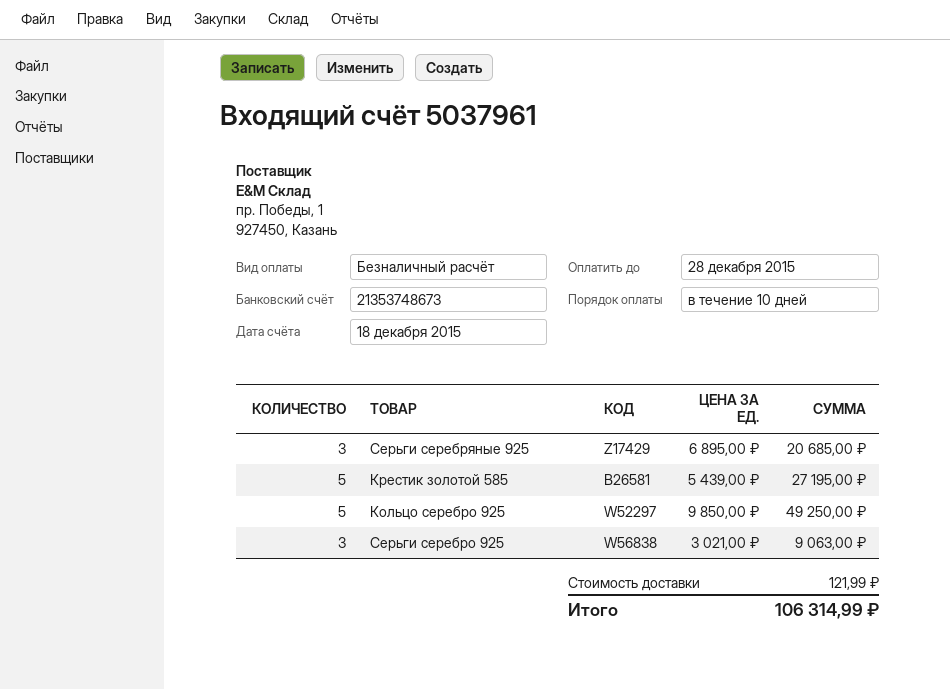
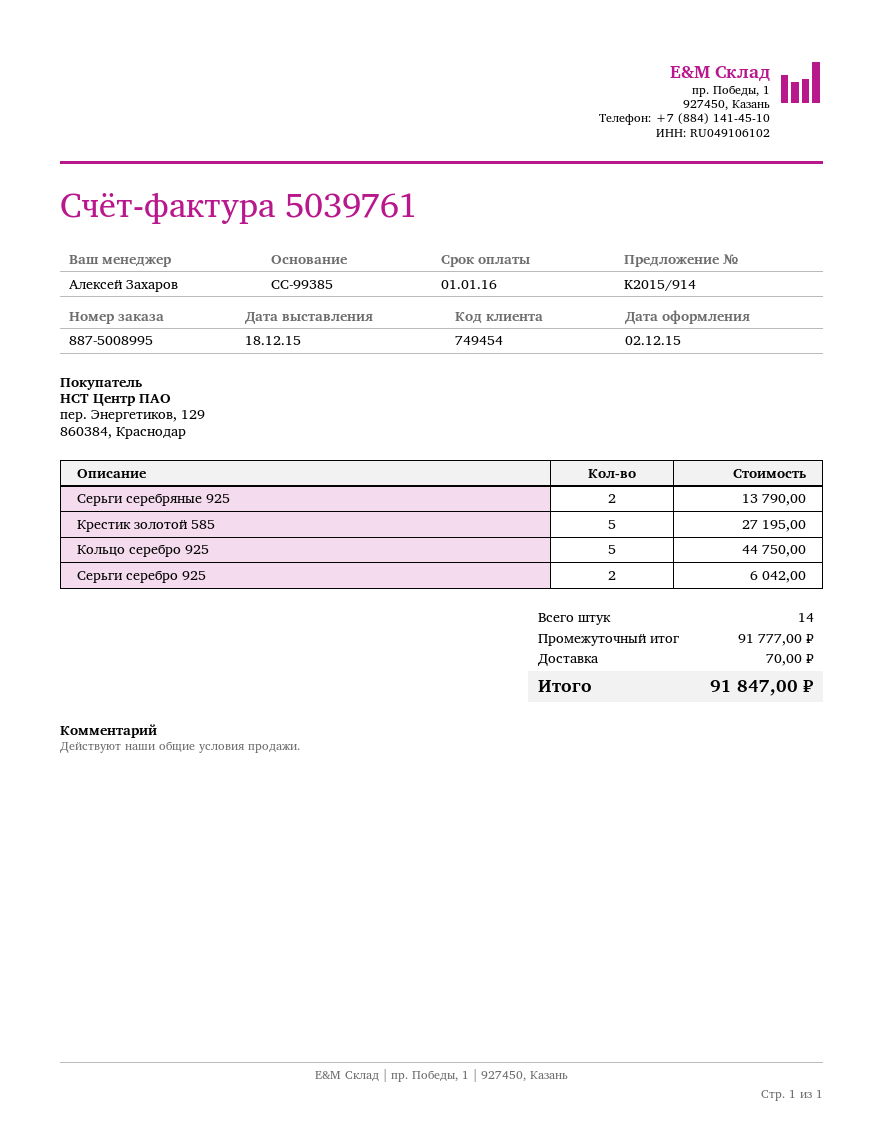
invoice number: 5037961 -> 5039761
due date: 2015-12-28 -> 2016-01-01
Серьги серебряные 925: 3 for 20685.00 -> 2 for 13790.00
Кольцо серебро 925: 5 for 49250.00 -> 5 for 44750.00
Серьги серебро 925: 3 for 9063.00 -> 2 for 6042.00
shipping: 121.99 -> 70.00
total: 106314.99 -> 91847.00

